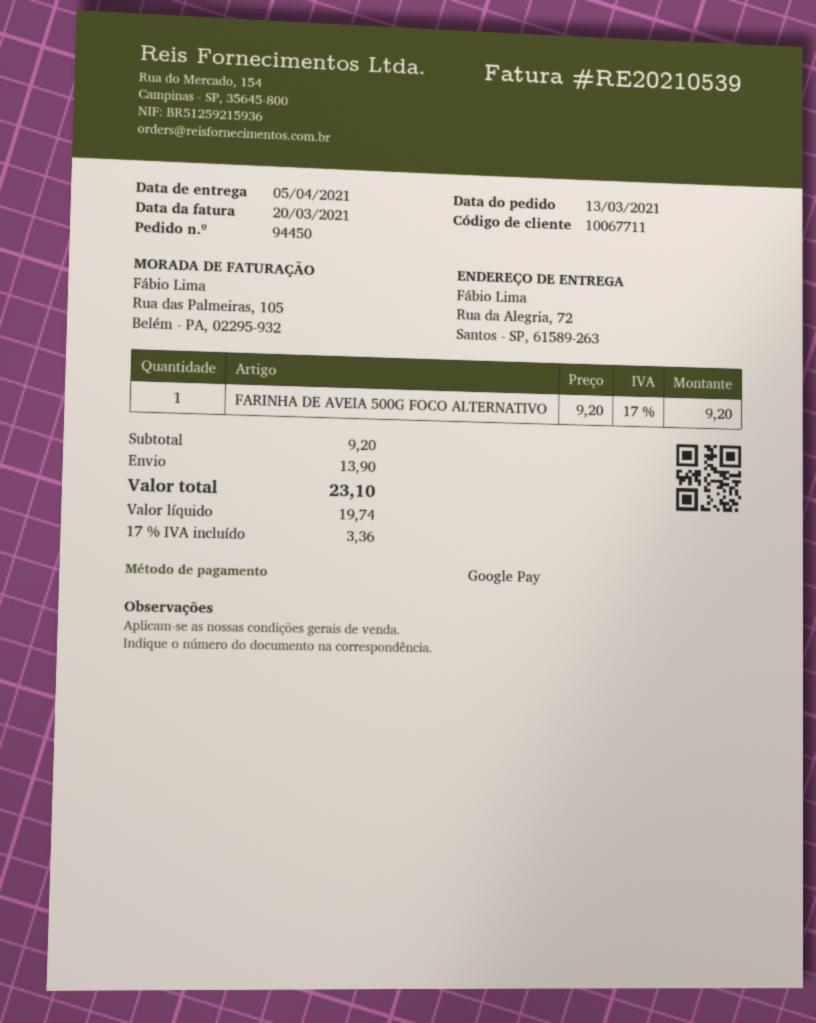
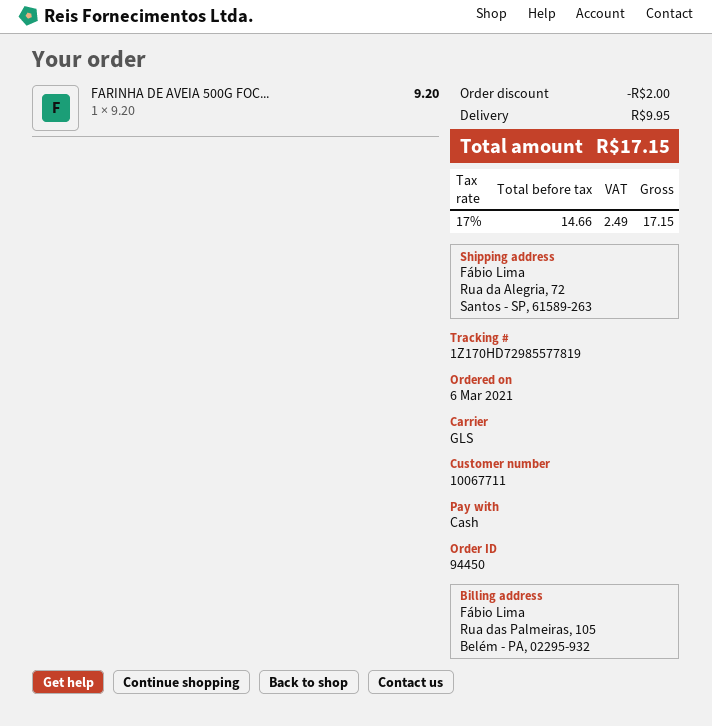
order date: 2021-03-13 -> 2021-03-06
payment method: Google Pay -> cash
discount: none -> 2.00
shipping: 13.90 -> 9.95
net: 19.74 -> 14.66
tax: 17% = 3.36 -> 17% = 2.49
total: 23.10 -> 17.15

